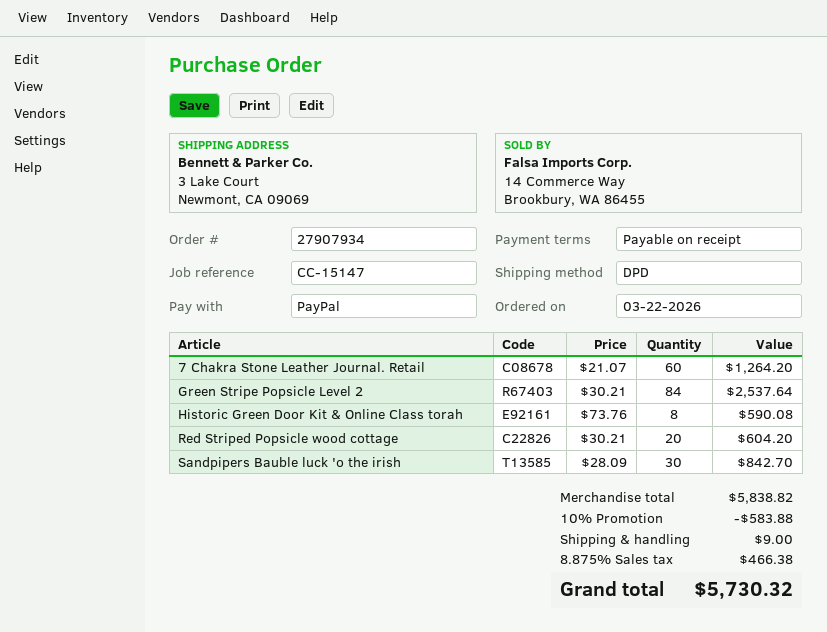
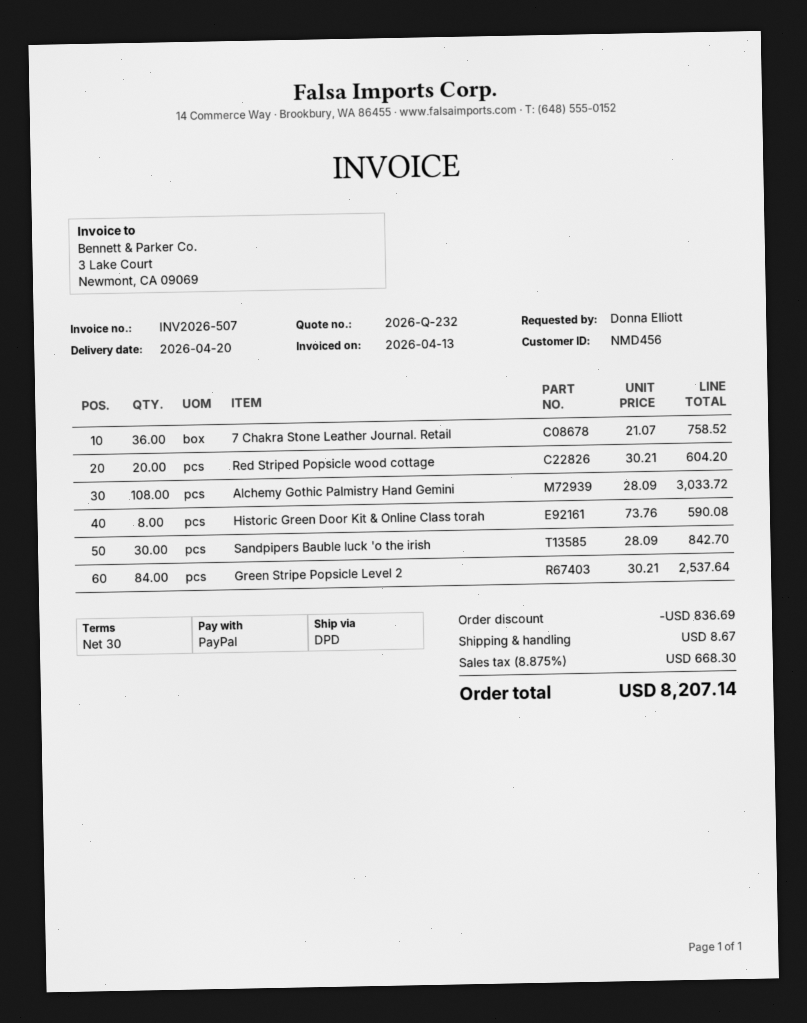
payment terms: on receipt -> 30 days
7 Chakra Stone Leather Journal. Retail: 60 x 21.07 = 1264.20 -> 36 x 21.07 = 758.52
Alchemy Gothic Palmistry Hand Gemini: none -> 108 x 28.09 = 3033.72
discount: 583.88 -> 836.69
shipping: 9.00 -> 8.67
tax: 8.875% = 466.38 -> 8.875% = 668.30
total: 5730.32 -> 8207.14

